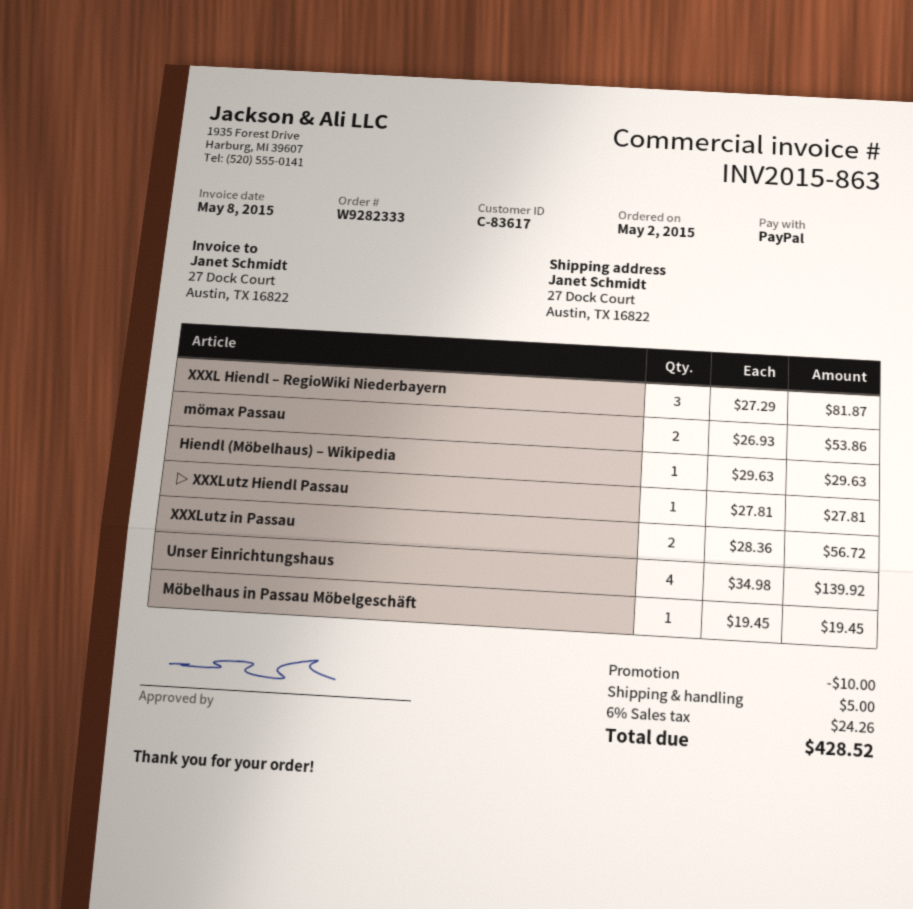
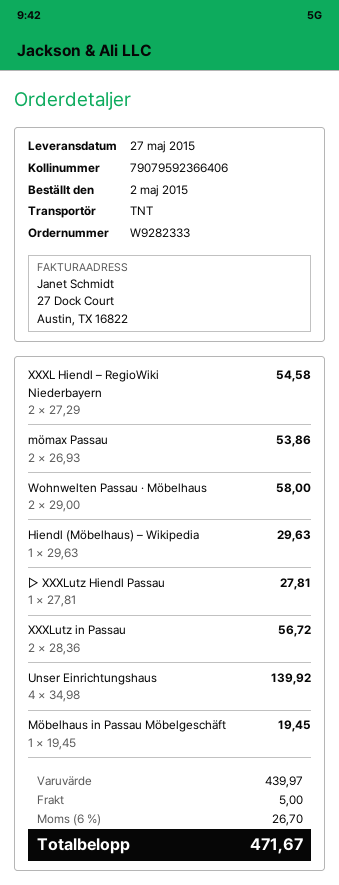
XXXL Hiendl – RegioWiki Niederbayern: 3 x 27.29 = 81.87 -> 2 x 27.29 = 54.58
Wohnwelten Passau · Möbelhaus: none -> 2 x 29.00 = 58.00
discount: 10.00 -> none
tax: 6% = 24.26 -> 6% = 26.70
total: 428.52 -> 471.67

